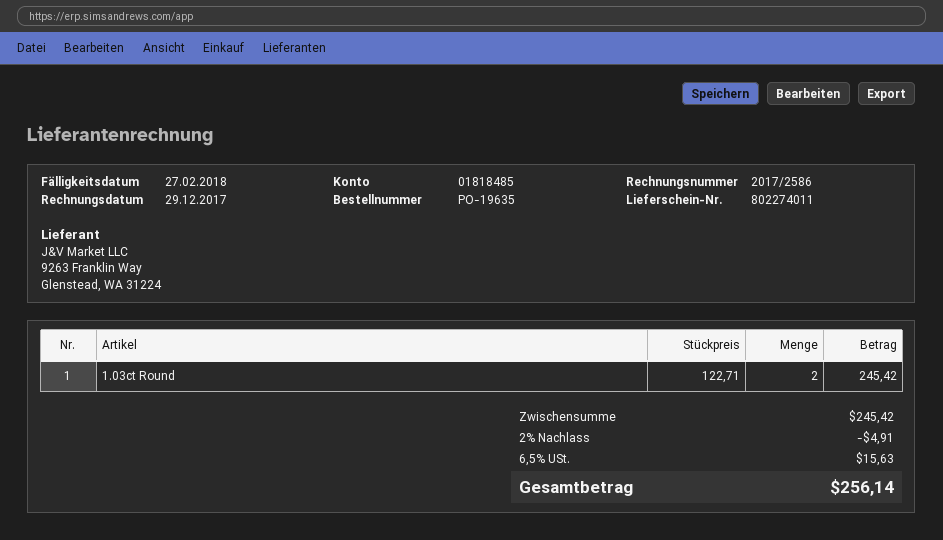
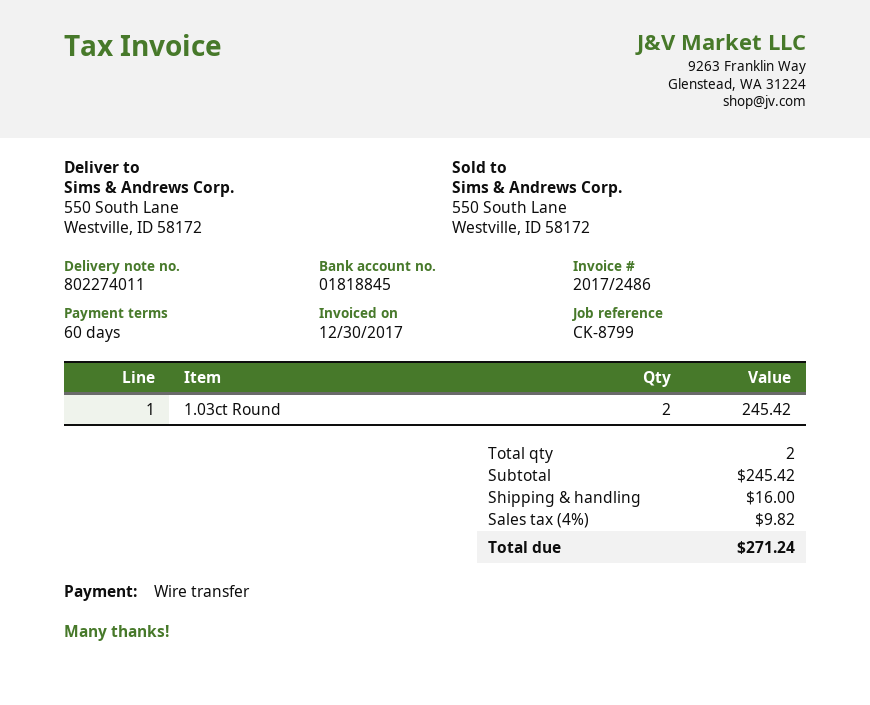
invoice number: 2017/2586 -> 2017/2486
invoice date: 2017-12-29 -> 2017-12-30
bank account: 01818485 -> 01818845
discount: 2% = 4.91 -> none
shipping: none -> 16.00
tax: 6.5% = 15.63 -> 4% = 9.82
total: 256.14 -> 271.24

